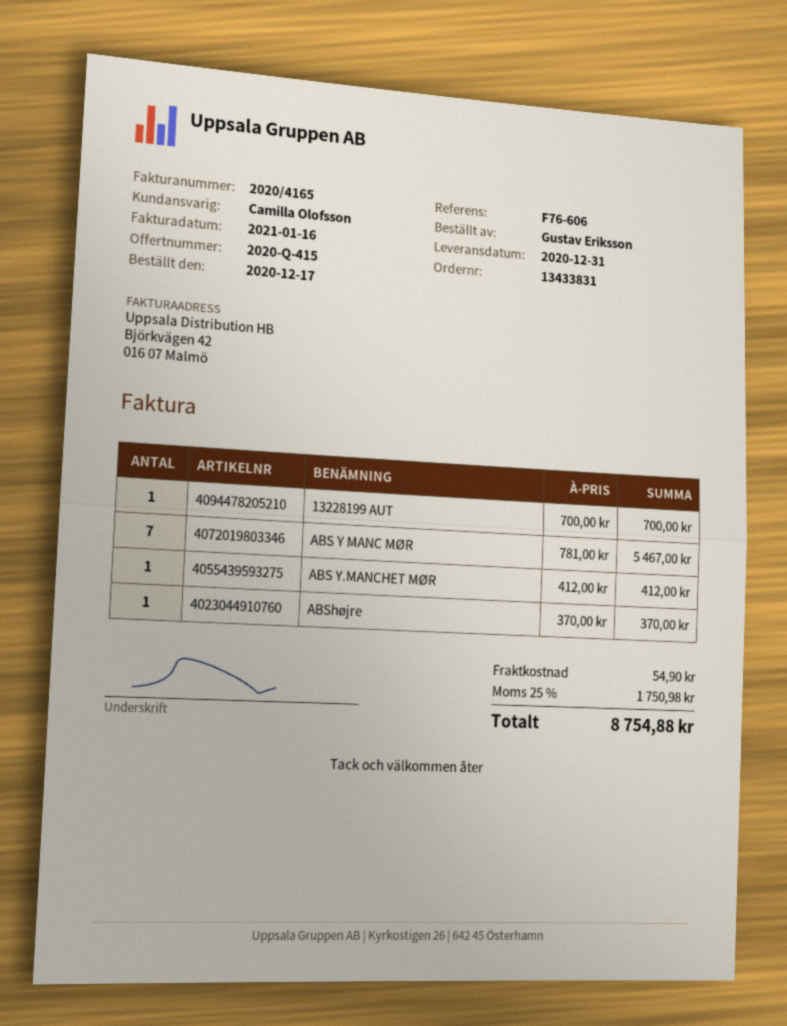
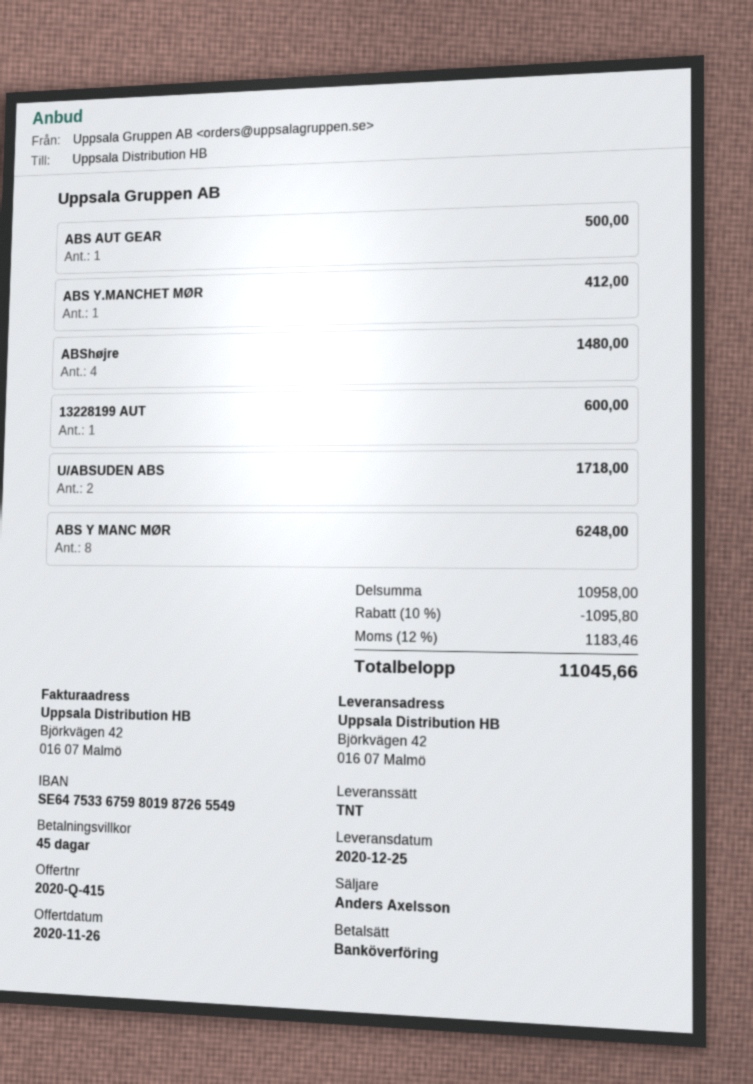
delivery date: 2020-12-31 -> 2020-12-25
sales rep: Camilla Olofsson -> Anders Axelsson
13228199 AUT: 1 for 700.00 -> 1 for 600.00
ABS Y MANC MØR: 7 for 5467.00 -> 8 for 6248.00
ABShøjre: 1 for 370.00 -> 4 for 1480.00
ABS AUT GEAR: none -> 1 for 500.00
U/ABSUDEN ABS: none -> 2 for 1718.00
discount: none -> 10% = 1095.80
shipping: 54.90 -> none
tax: 25% = 1750.98 -> 12% = 1183.46
total: 8754.88 -> 11045.66

